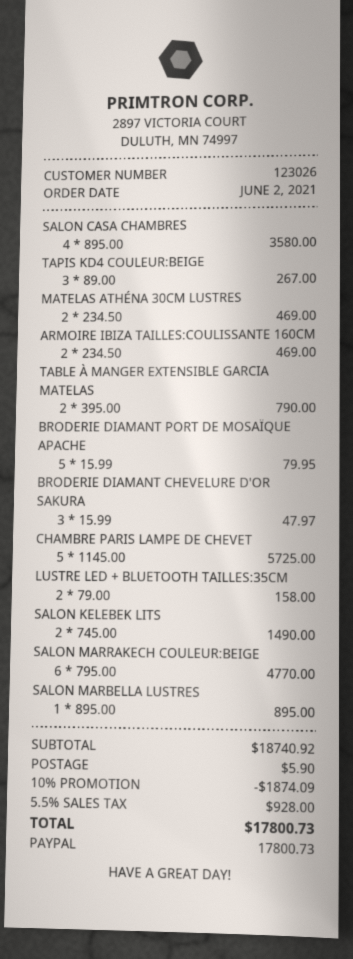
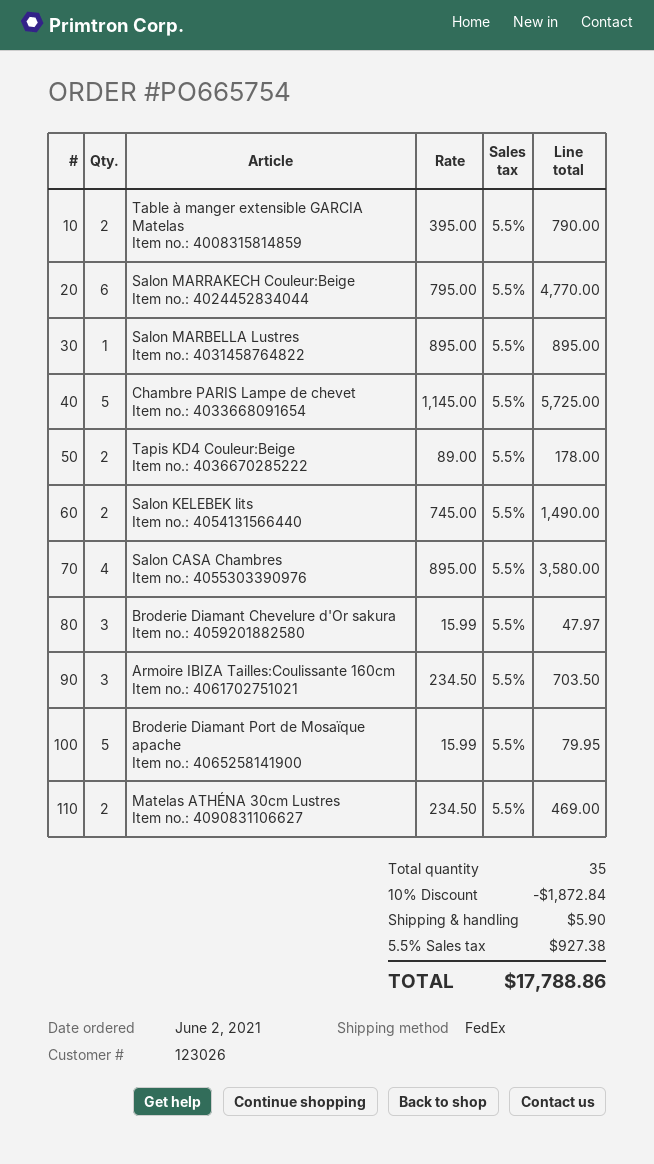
TAPIS KD4 COULEUR:BEIGE: 3 x 89.00 = 267.00 -> 2 x 89.00 = 178.00
ARMOIRE IBIZA TAILLES:COULISSANTE 160CM: 2 x 234.50 = 469.00 -> 3 x 234.50 = 703.50
LUSTRE LED + BLUETOOTH TAILLES:35CM: 2 x 79.00 = 158.00 -> none
discount: 10% = 1874.09 -> 10% = 1872.84
tax: 5.5% = 928.00 -> 5.5% = 927.38
total: 17800.73 -> 17788.86

